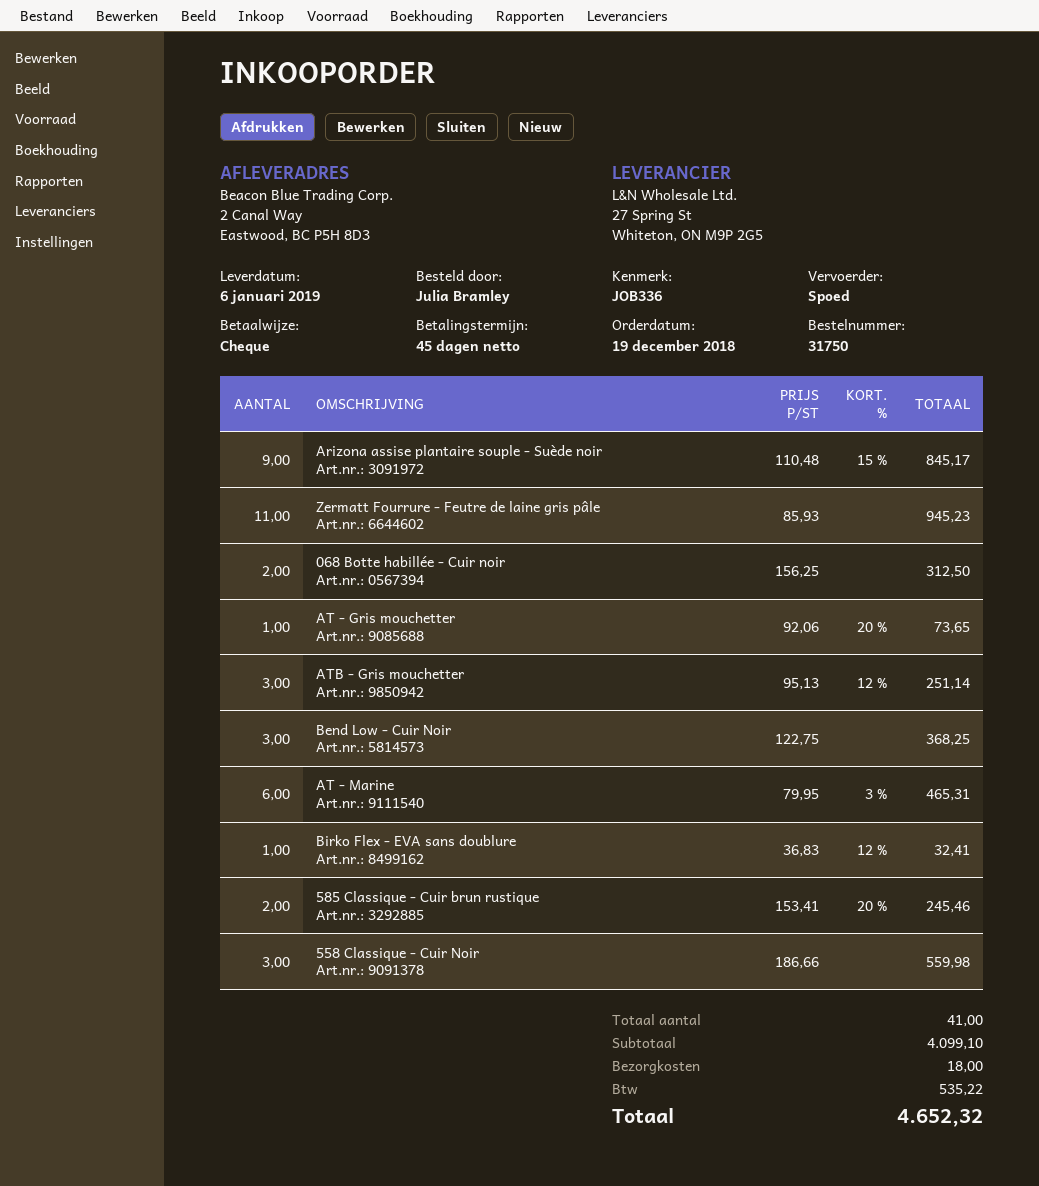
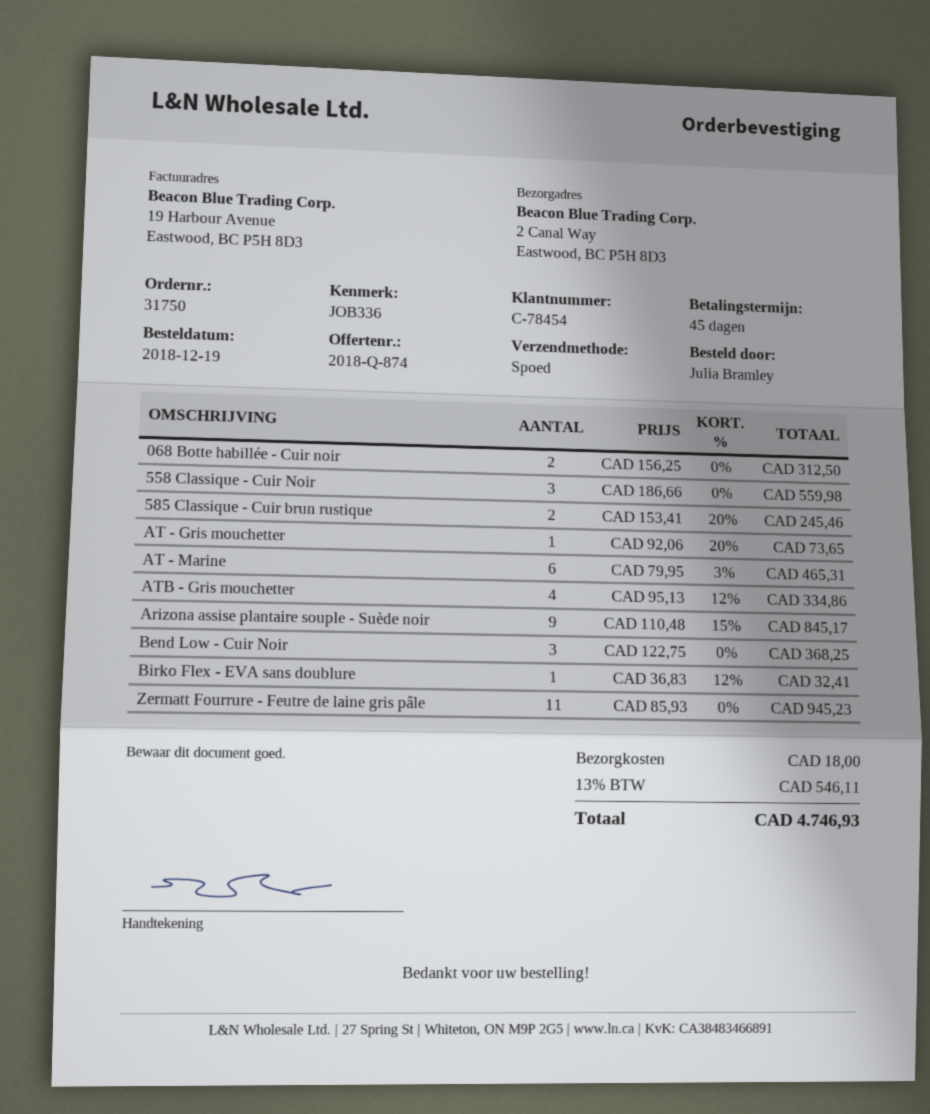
ATB - Gris mouchetter: 3 x 95.13 - 12% = 251.14 -> 4 x 95.13 - 12% = 334.86
tax: 535.22 -> 546.11
total: 4652.32 -> 4746.93

